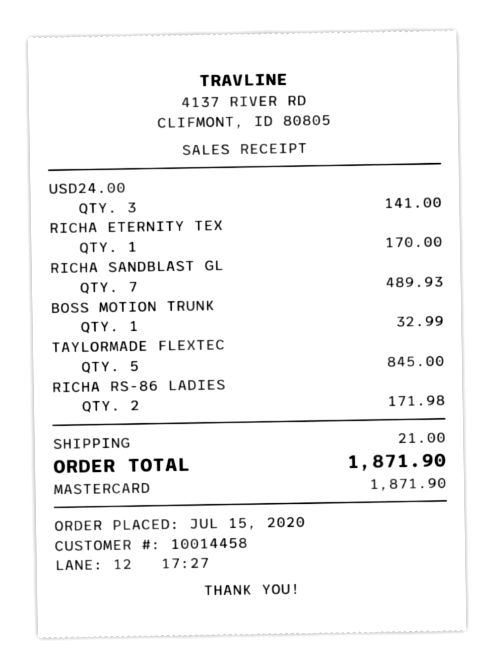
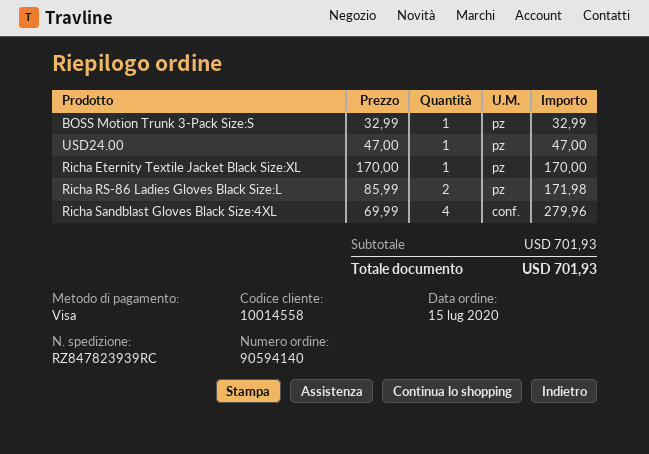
customer number: 10014458 -> 10014558
payment method: Mastercard -> Visa
USD24.00: 3 for 141.00 -> 1 for 47.00
RICHA SANDBLAST GL: 7 for 489.93 -> 4 for 279.96
TAYLORMADE FLEXTEC: 5 for 845.00 -> none
shipping: 21.00 -> none
total: 1871.90 -> 701.93

